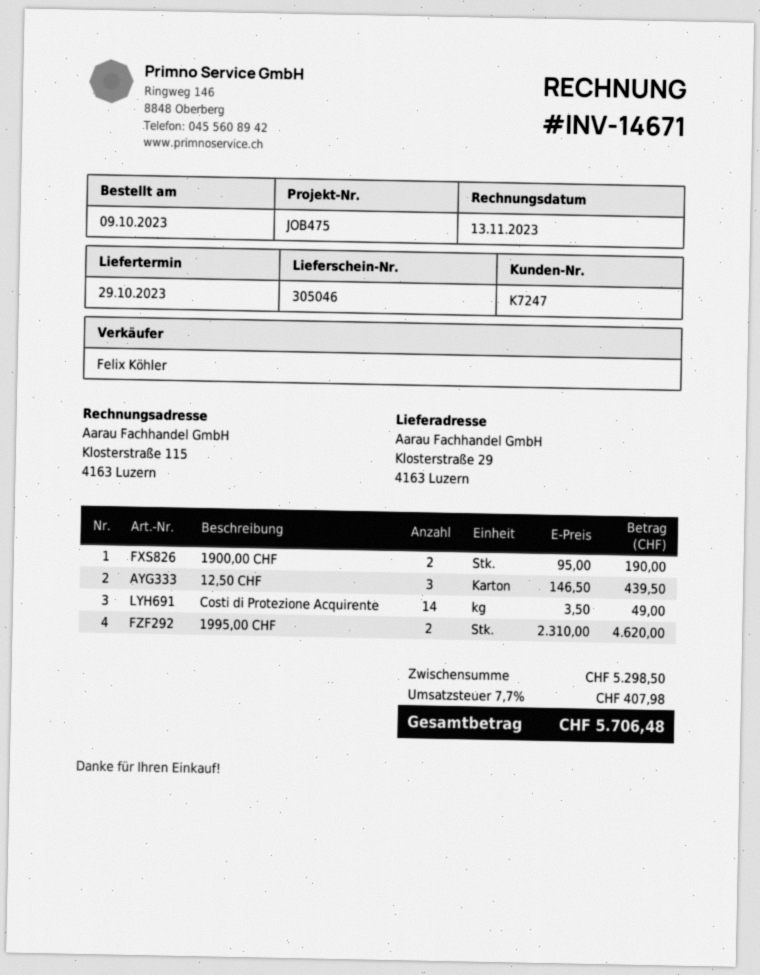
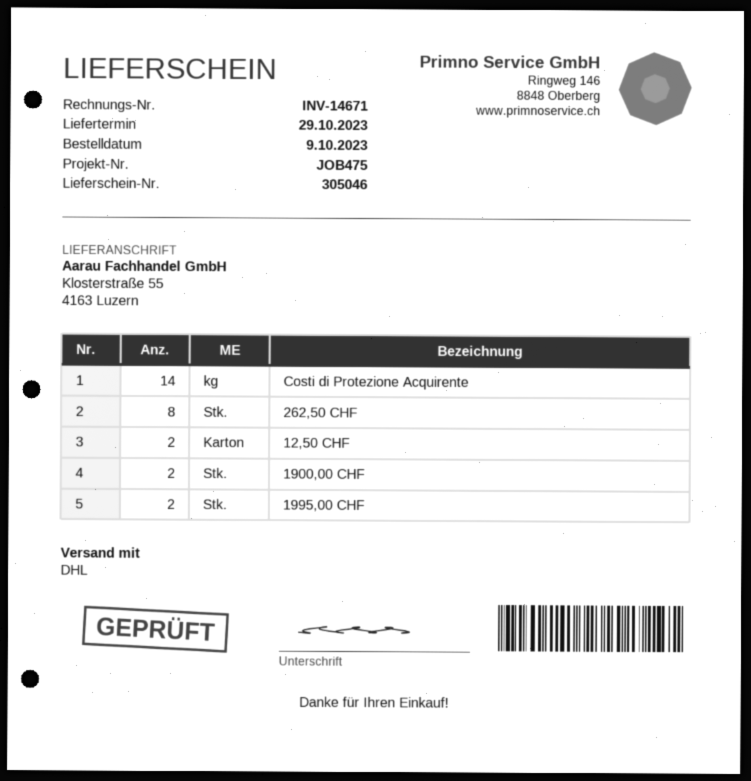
ship to: Klosterstraße 29, 4163 Luzern -> Klosterstraße 55, 4163 Luzern
12,50 CHF: 3 -> 2
262,50 CHF: none -> 8

